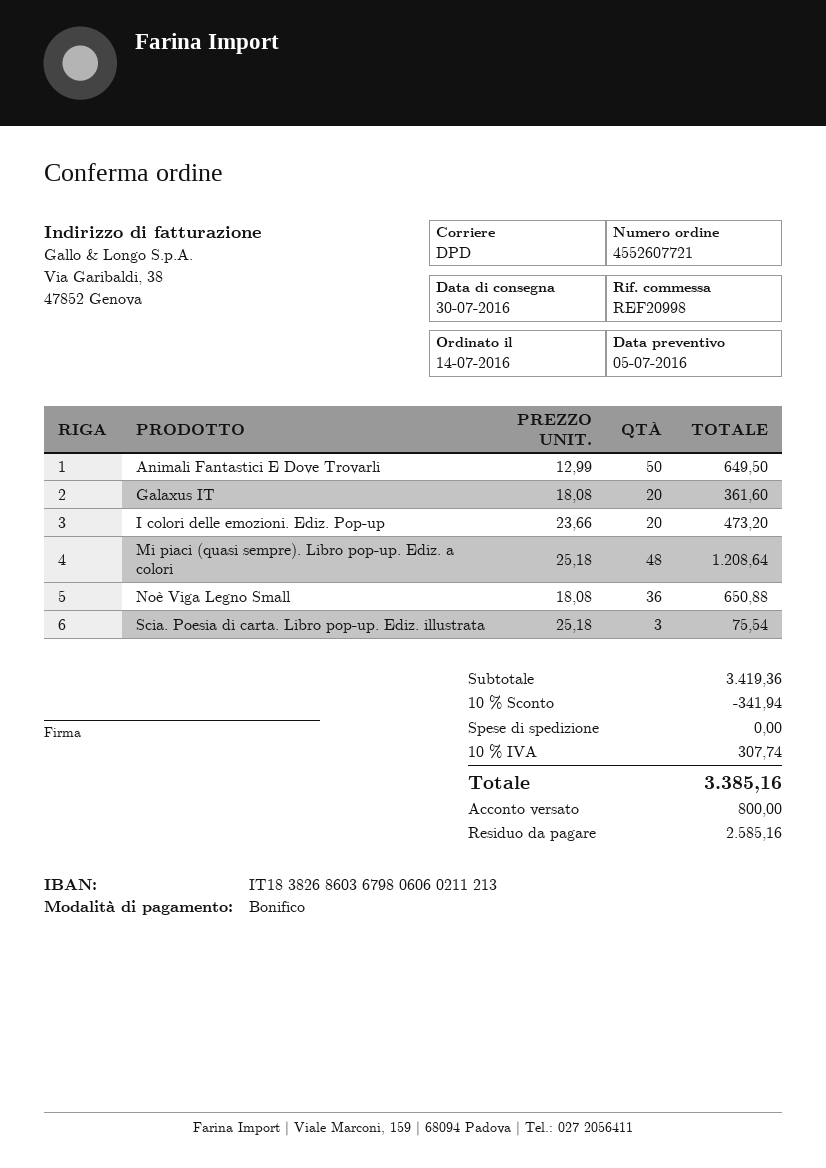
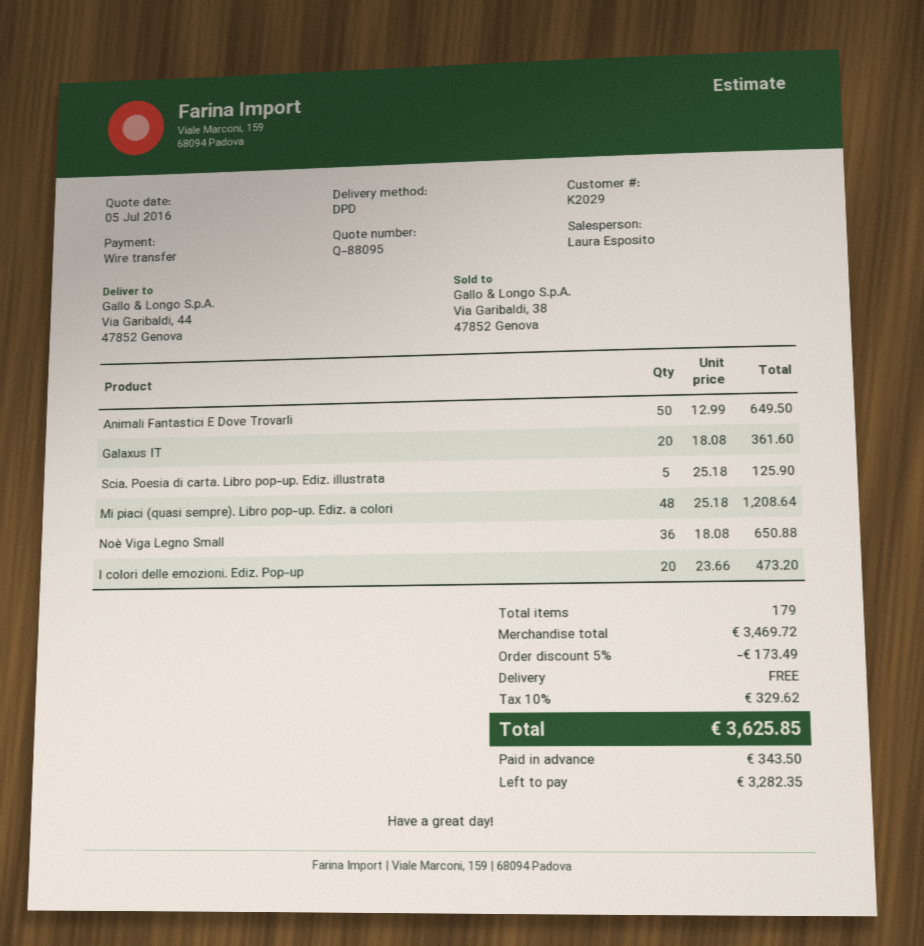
Scia. Poesia di carta. Libro pop-up. Ediz. illustrata: 3 x 25.18 = 75.54 -> 5 x 25.18 = 125.90
subtotal: 3419.36 -> 3469.72
discount: 10% = 341.94 -> 5% = 173.49
tax: 10% = 307.74 -> 10% = 329.62
total: 3385.16 -> 3625.85
deposit: 800.00 -> 343.50
balance: 2585.16 -> 3282.35

